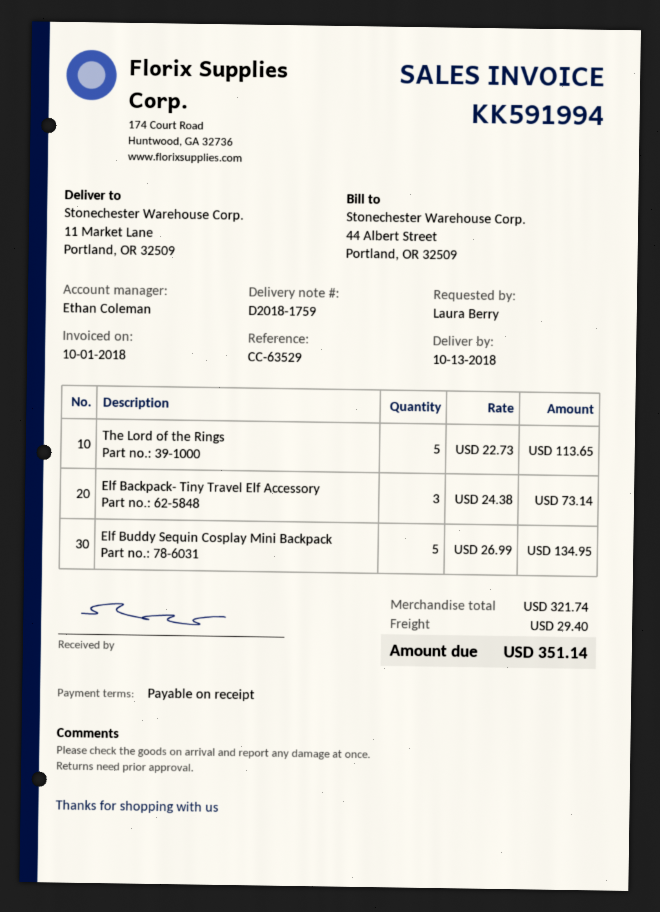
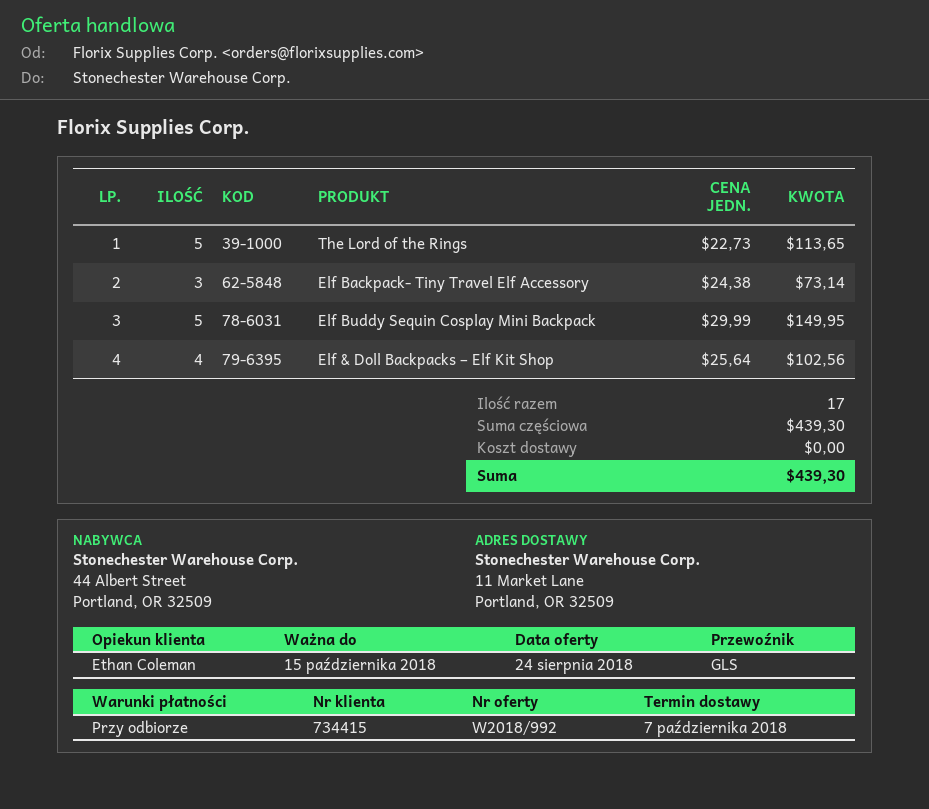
delivery date: 2018-10-13 -> 2018-10-07
Elf Buddy Sequin Cosplay Mini Backpack: 5 x 26.99 = 134.95 -> 5 x 29.99 = 149.95
Elf & Doll Backpacks – Elf Kit Shop: none -> 4 x 25.64 = 102.56
subtotal: 321.74 -> 439.30
shipping: 29.40 -> 0.00
total: 351.14 -> 439.30

